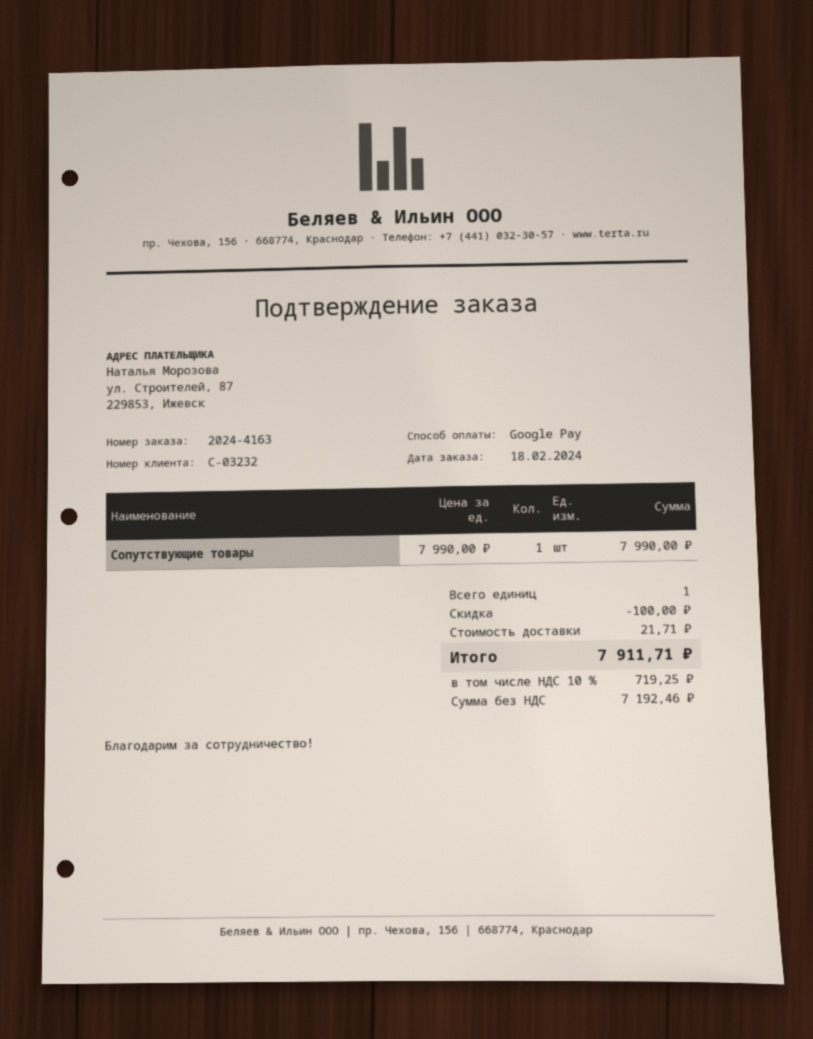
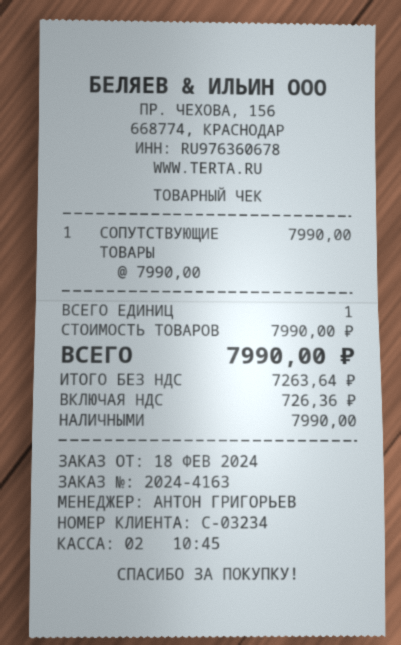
customer number: C-03232 -> C-03234
payment method: Google Pay -> cash
discount: 100.00 -> none
shipping: 21.71 -> none
net: 7192.46 -> 7263.64
tax: 719.25 -> 726.36
total: 7911.71 -> 7990.00

